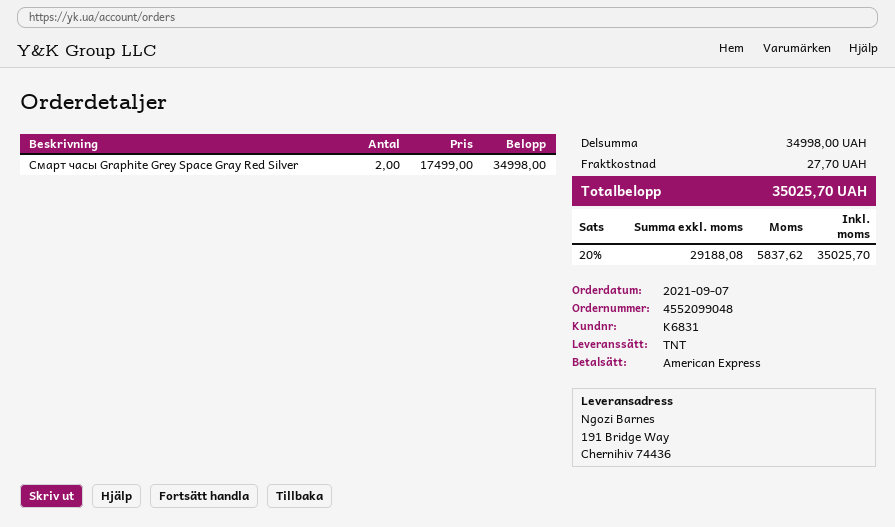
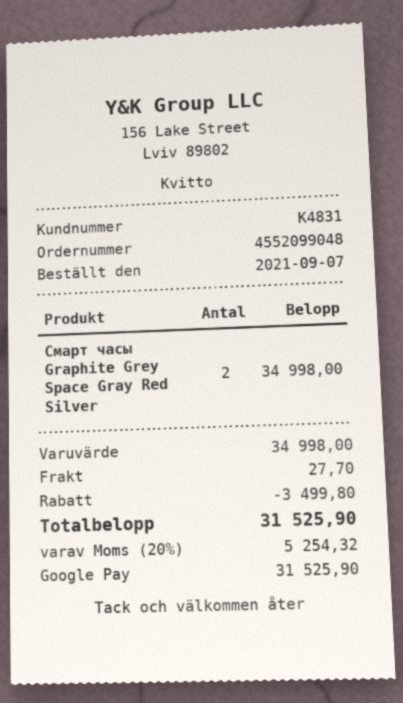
customer number: K6831 -> K4831
payment method: American Express -> Google Pay
discount: none -> 3499.80
tax: 20% = 5837.62 -> 20% = 5254.32
total: 35025.70 -> 31525.90

